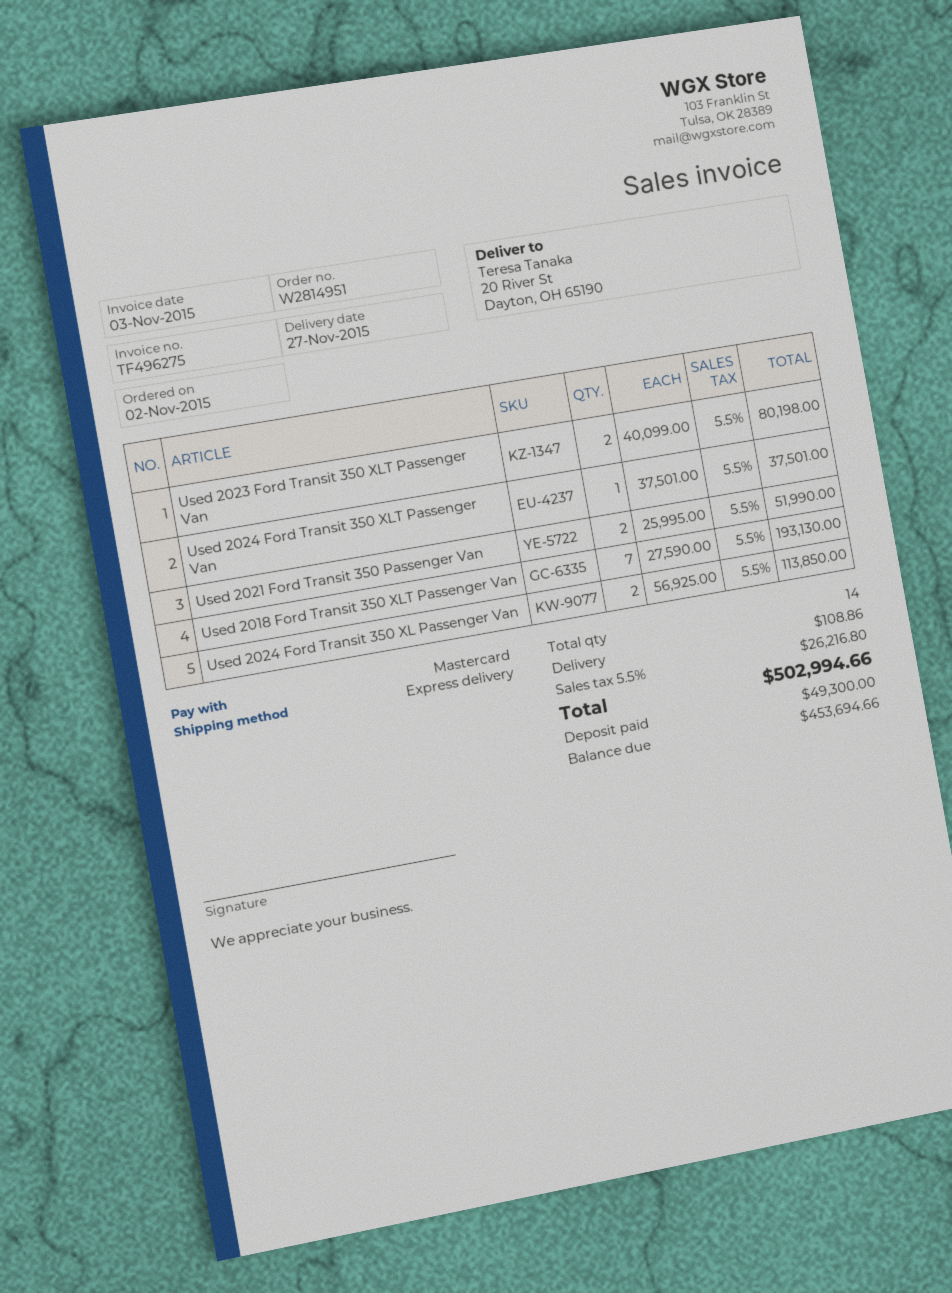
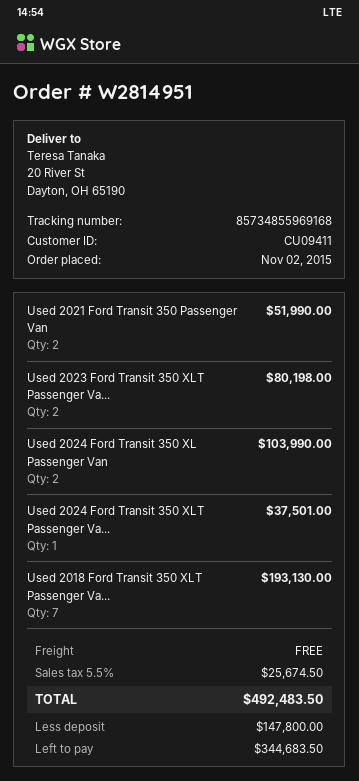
Used 2024 Ford Transit 350 XL Passenger Van: 2 for 113850.00 -> 2 for 103990.00
shipping: 108.86 -> 0.00
tax: 5.5% = 26216.80 -> 5.5% = 25674.50
total: 502994.66 -> 492483.50
deposit: 49300.00 -> 147800.00
balance: 453694.66 -> 344683.50

